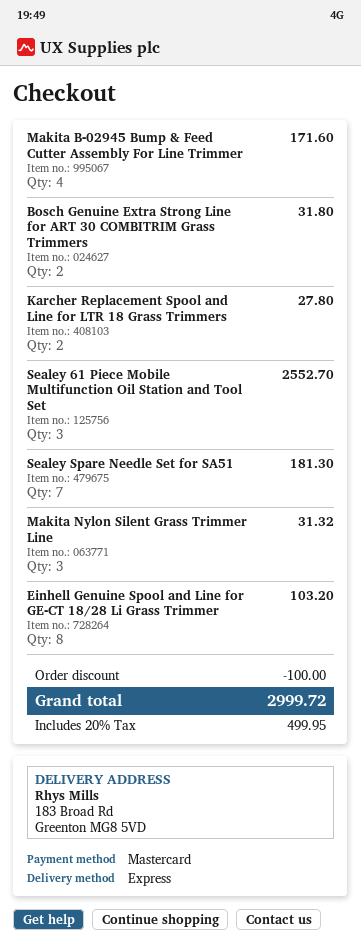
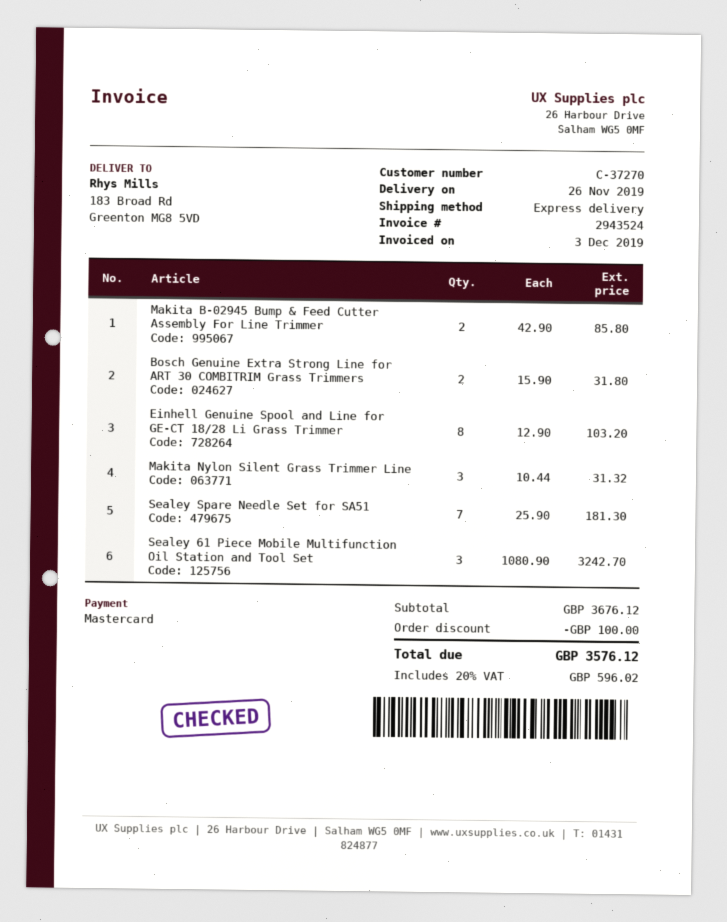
Makita B-02945 Bump & Feed Cutter Assembly For Line Trimmer: 4 for 171.60 -> 2 for 85.80
Karcher Replacement Spool and Line for LTR 18 Grass Trimmers: 2 for 27.80 -> none
Sealey 61 Piece Mobile Multifunction Oil Station and Tool Set: 3 for 2552.70 -> 3 for 3242.70
tax: 20% = 499.95 -> 20% = 596.02
total: 2999.72 -> 3576.12

